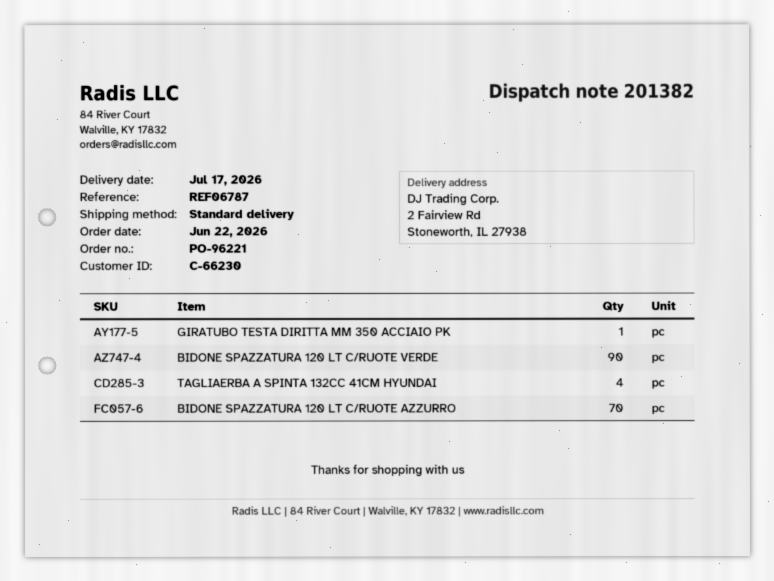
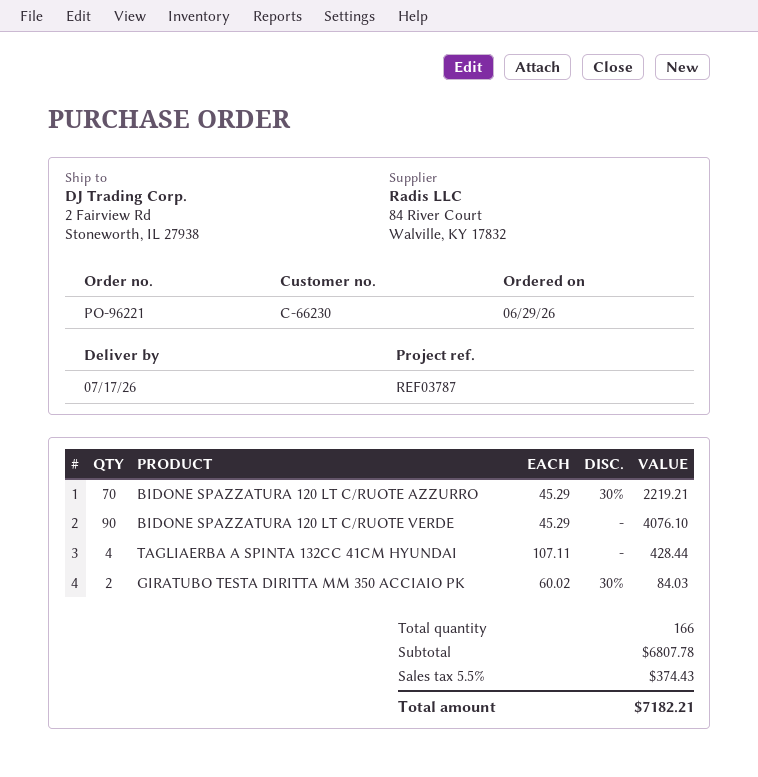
order date: 2026-06-22 -> 2026-06-29
reference: REF06787 -> REF03787
GIRATUBO TESTA DIRITTA MM 350 ACCIAIO PK: 1 -> 2

